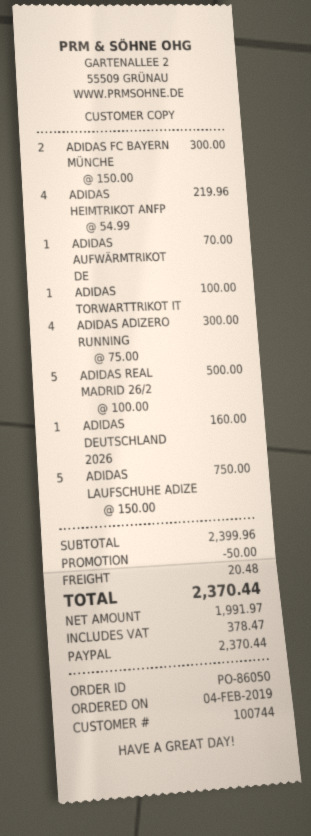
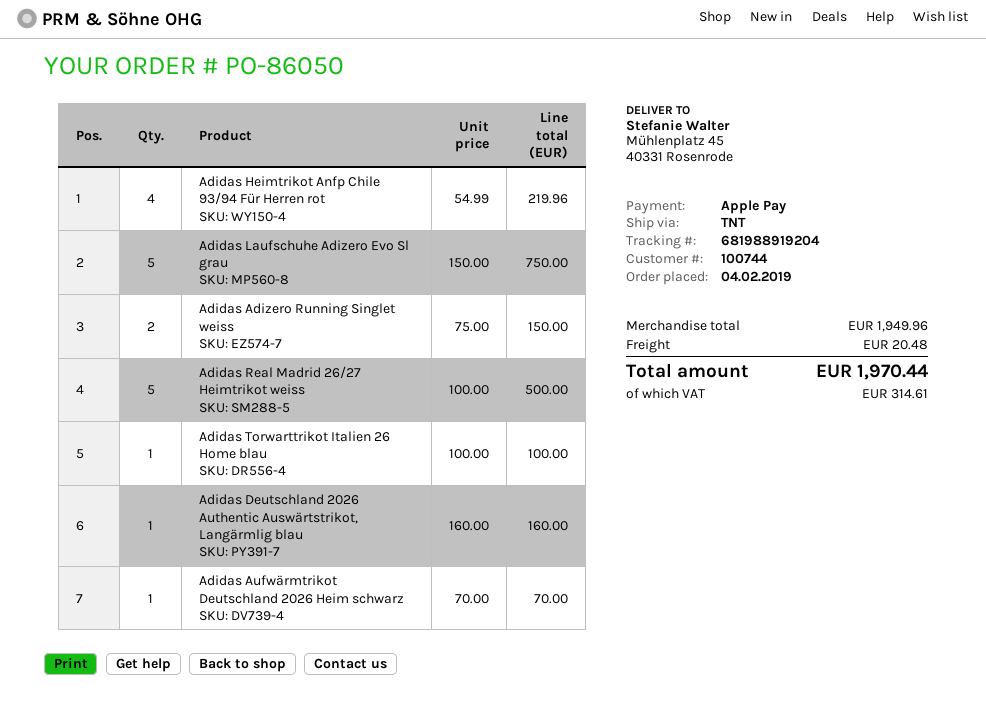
payment method: PayPal -> Apple Pay
ADIDAS FC BAYERN MÜNCHE: 2 x 150.00 = 300.00 -> none
ADIDAS ADIZERO RUNNING: 4 x 75.00 = 300.00 -> 2 x 75.00 = 150.00
subtotal: 2399.96 -> 1949.96
discount: 50.00 -> none
tax: 378.47 -> 314.61
total: 2370.44 -> 1970.44

